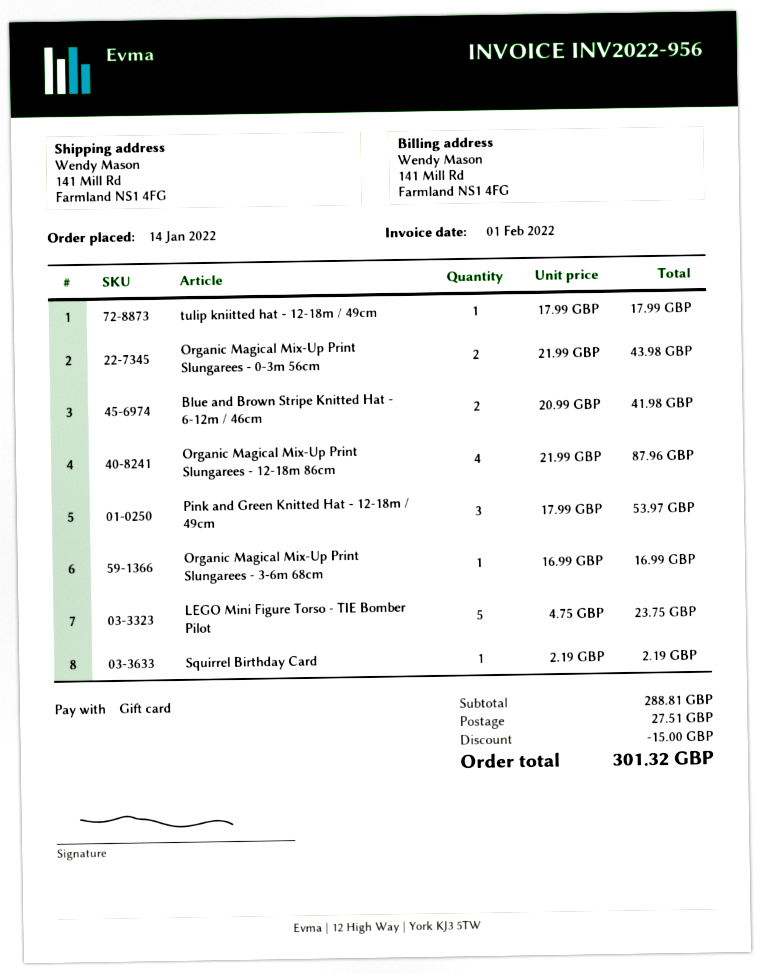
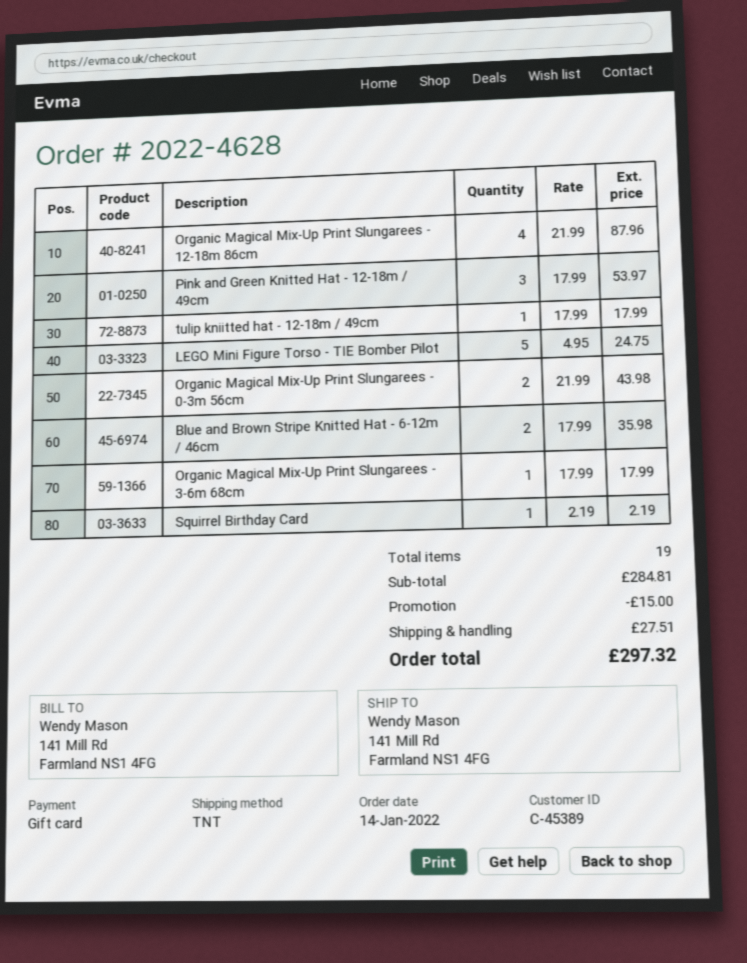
Blue and Brown Stripe Knitted Hat - 6-12m / 46cm: 2 x 20.99 = 41.98 -> 2 x 17.99 = 35.98
Organic Magical Mix-Up Print Slungarees - 3-6m 68cm: 1 x 16.99 = 16.99 -> 1 x 17.99 = 17.99
LEGO Mini Figure Torso - TIE Bomber Pilot: 5 x 4.75 = 23.75 -> 5 x 4.95 = 24.75
subtotal: 288.81 -> 284.81
total: 301.32 -> 297.32

